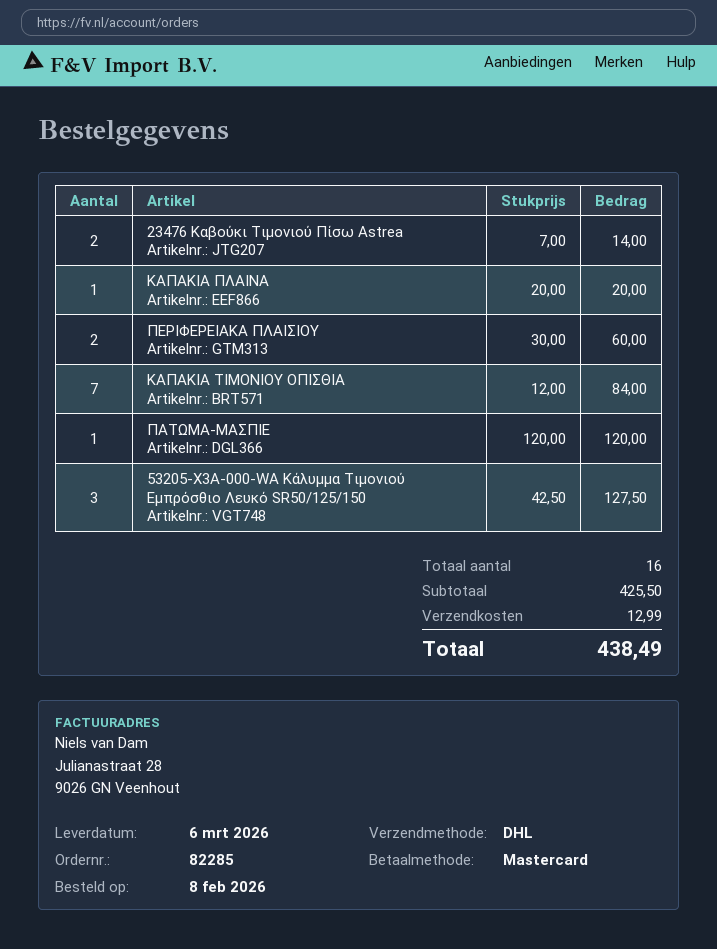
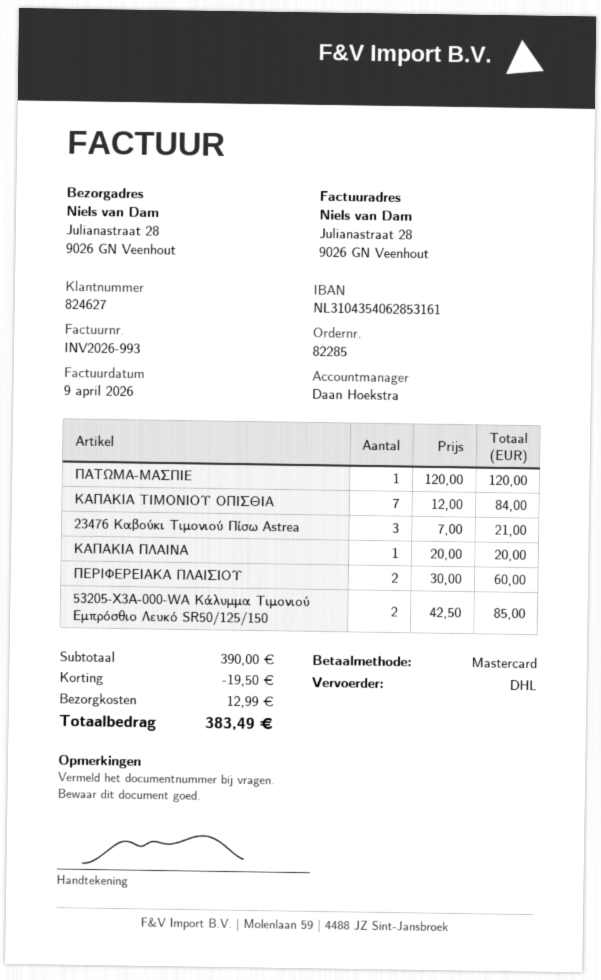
23476 Καβούκι Τιμονιού Πίσω Astrea: 2 x 7.00 = 14.00 -> 3 x 7.00 = 21.00
53205-X3A-000-WA Κάλυμμα Τιμονιού Εμπρόσθιο Λευκό SR50/125/150: 3 x 42.50 = 127.50 -> 2 x 42.50 = 85.00
subtotal: 425.50 -> 390.00
discount: none -> 19.50
total: 438.49 -> 383.49

